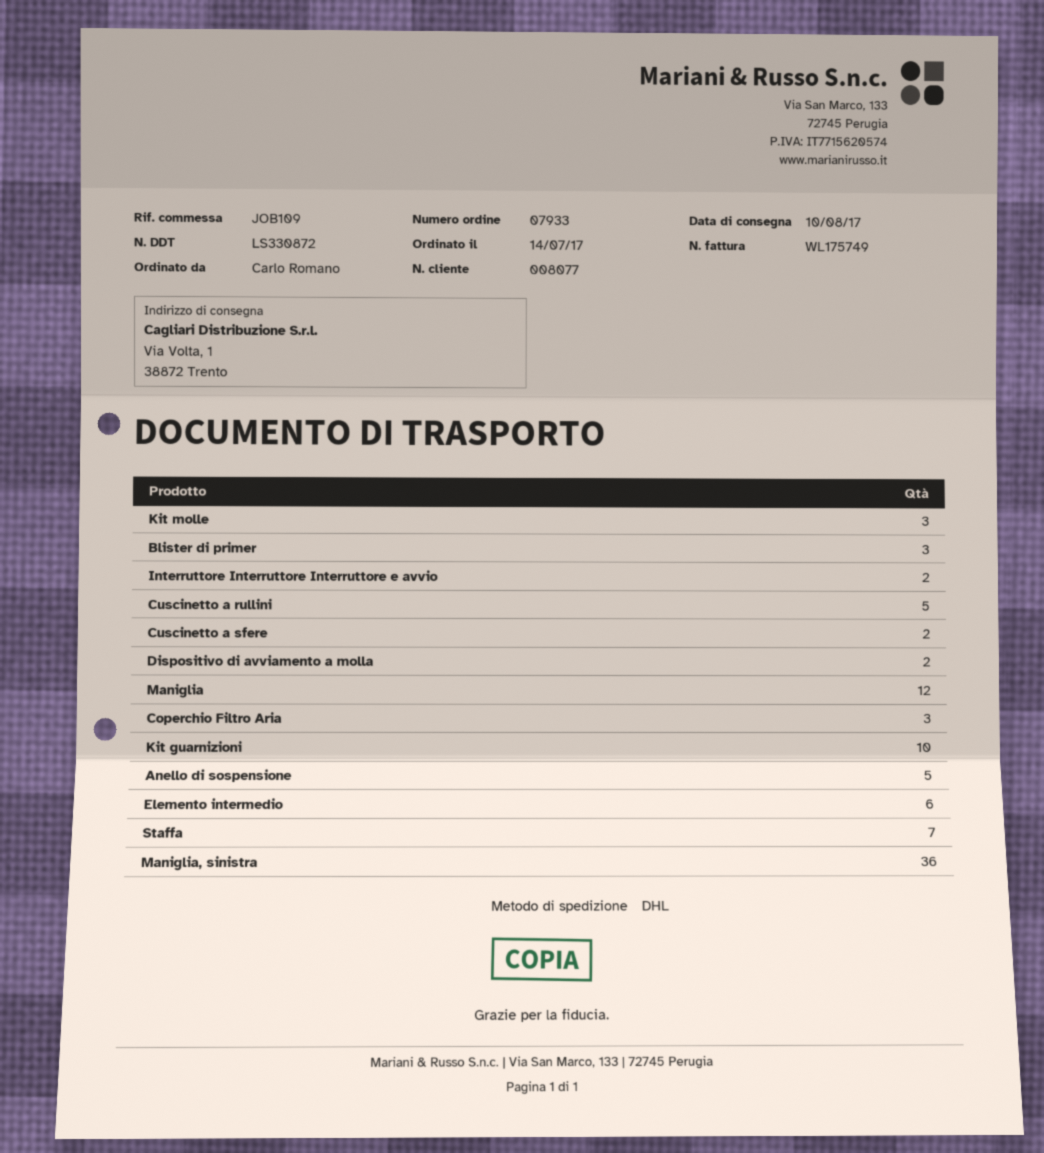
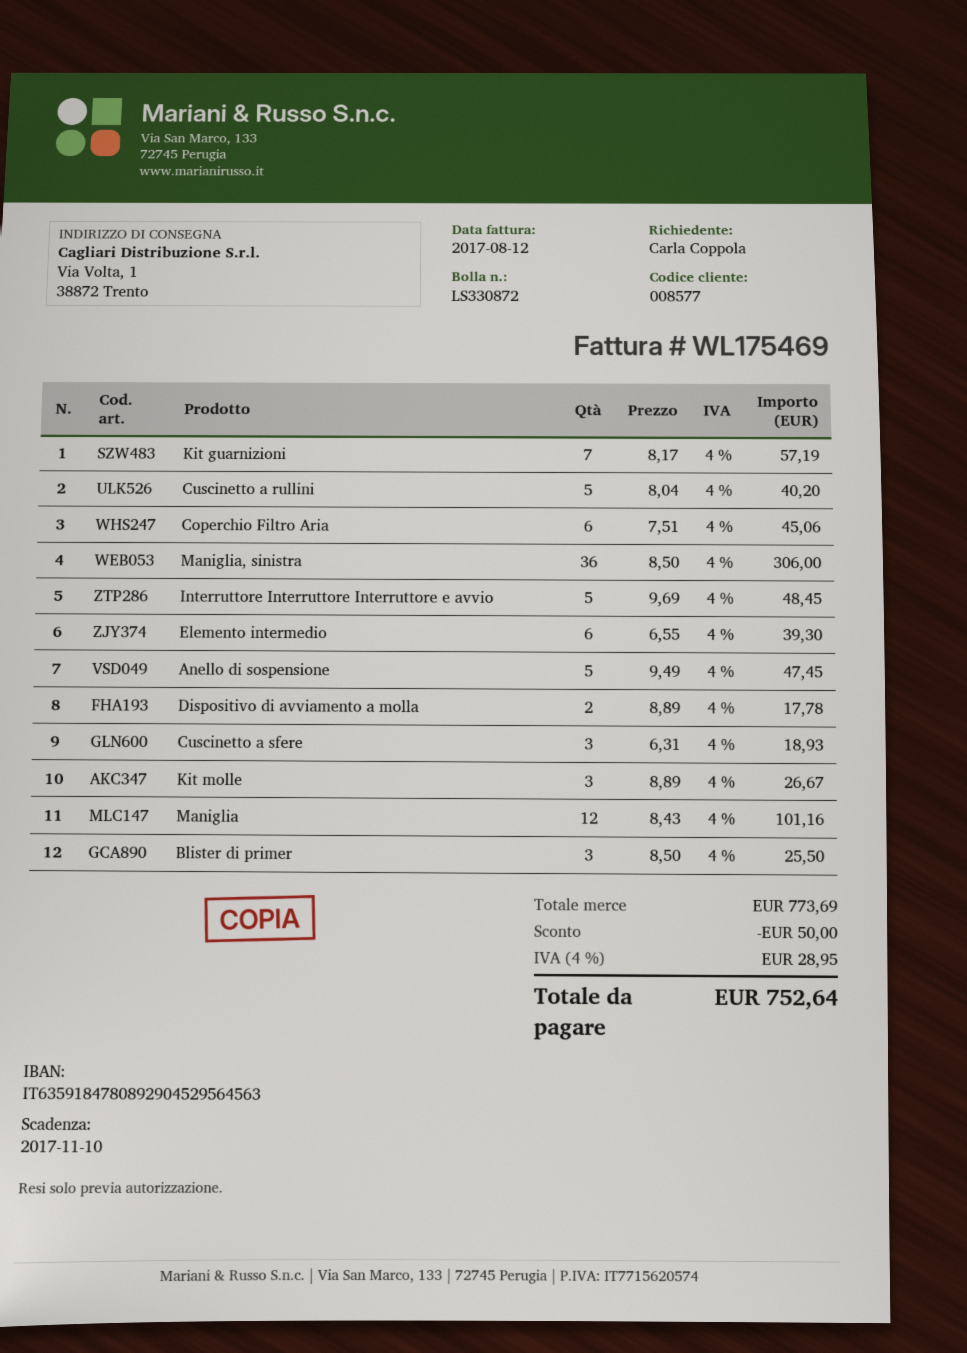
invoice number: WL175749 -> WL175469
customer number: 008077 -> 008577
ordered by: Carlo Romano -> Carla Coppola
Interruttore Interruttore Interruttore e avvio: 2 -> 5
Cuscinetto a sfere: 2 -> 3
Coperchio Filtro Aria: 3 -> 6
Kit guarnizioni: 10 -> 7
Staffa: 7 -> none

